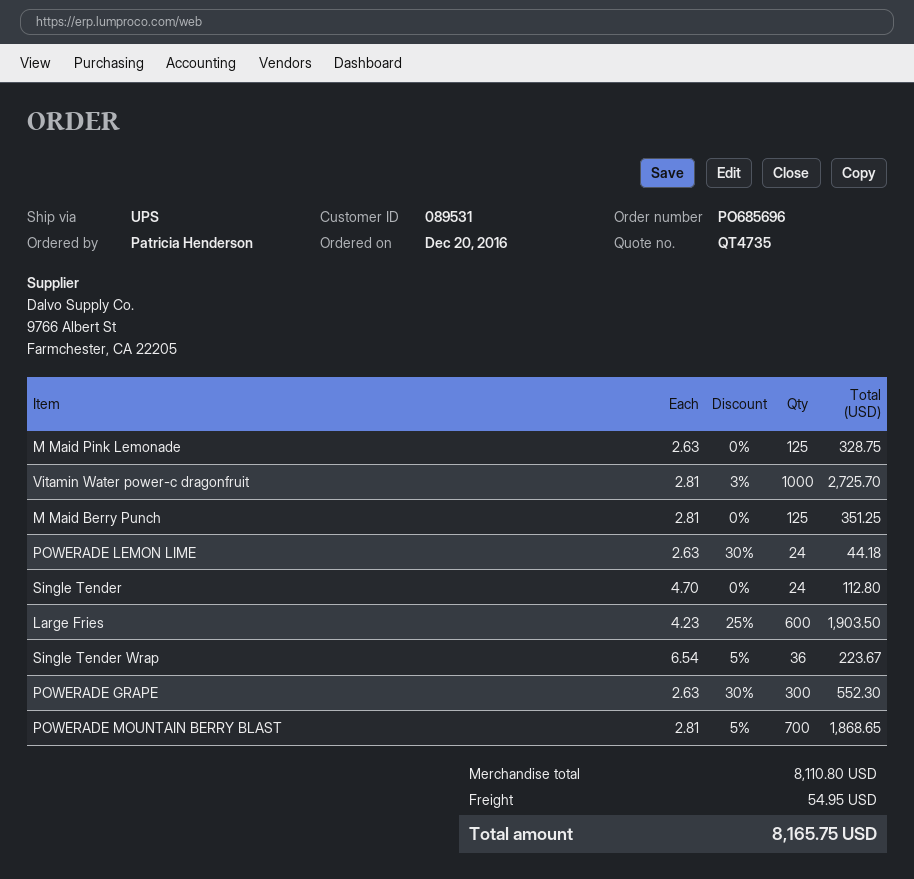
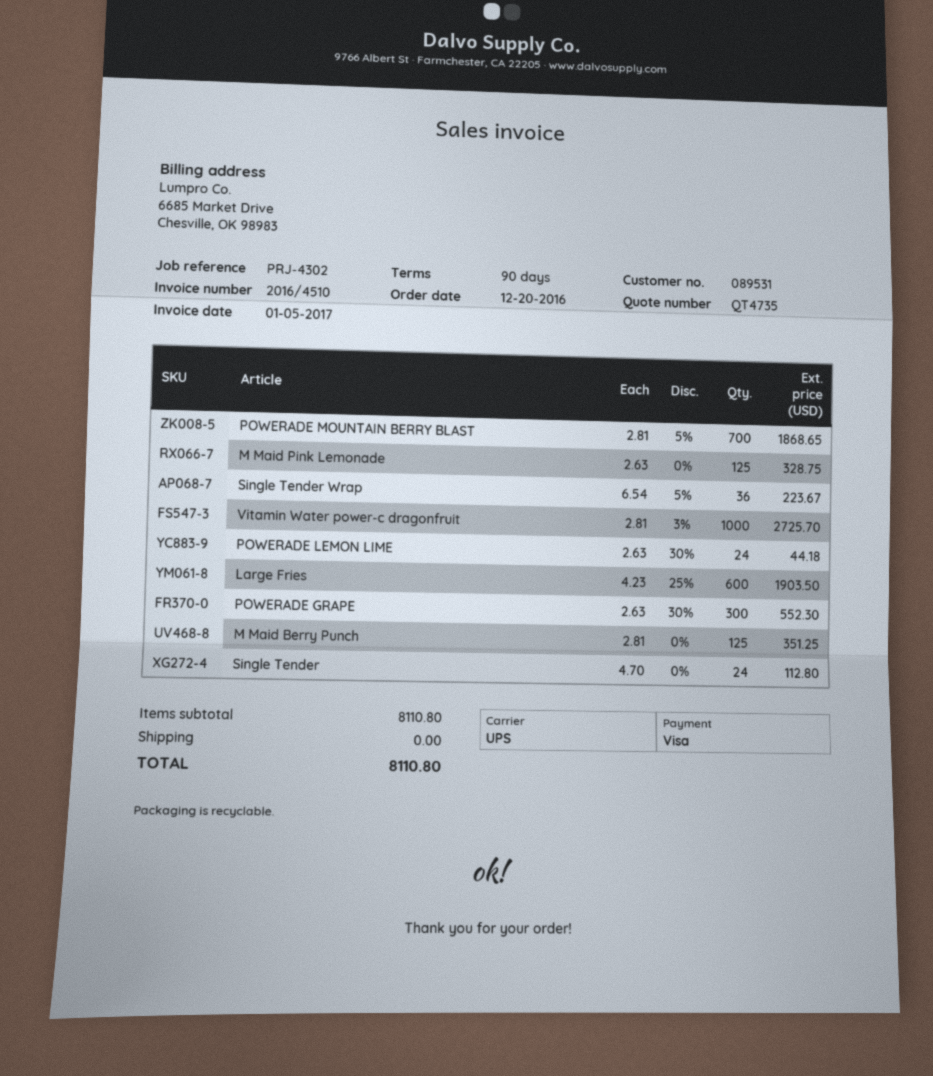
shipping: 54.95 -> 0.00
total: 8165.75 -> 8110.80

